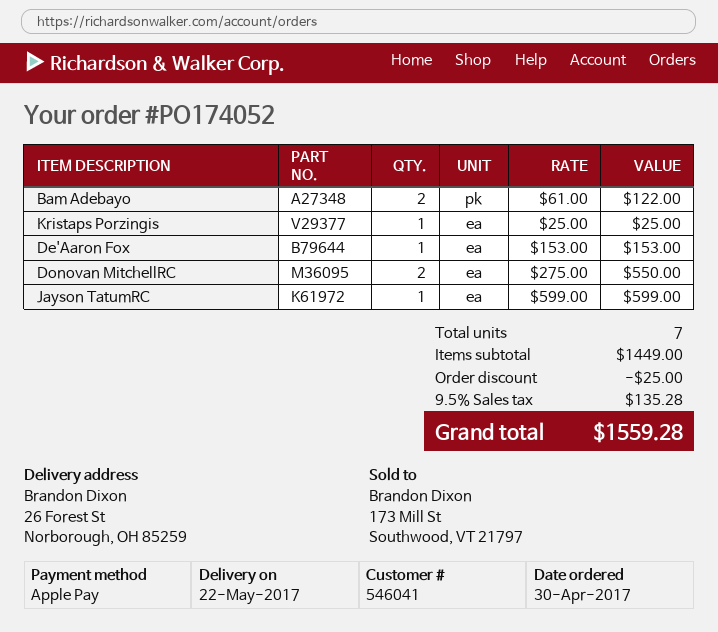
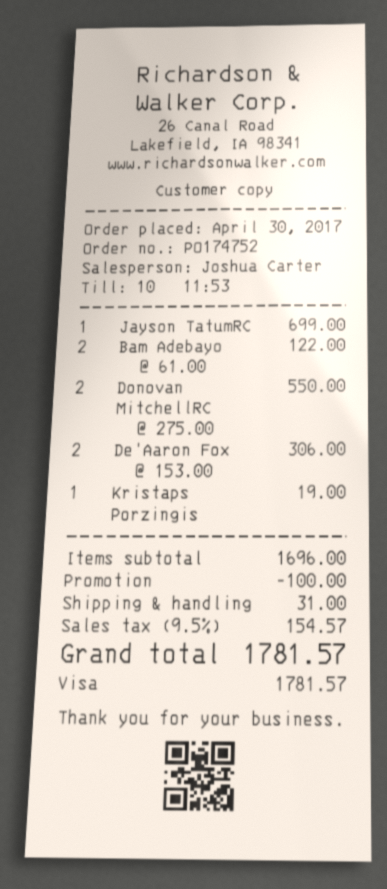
order number: PO174052 -> PO174752
payment method: Apple Pay -> Visa
Kristaps Porzingis: 1 x 25.00 = 25.00 -> 1 x 19.00 = 19.00
De'Aaron Fox: 1 x 153.00 = 153.00 -> 2 x 153.00 = 306.00
Jayson TatumRC: 1 x 599.00 = 599.00 -> 1 x 699.00 = 699.00
subtotal: 1449.00 -> 1696.00
discount: 25.00 -> 100.00
shipping: none -> 31.00
tax: 9.5% = 135.28 -> 9.5% = 154.57
total: 1559.28 -> 1781.57

